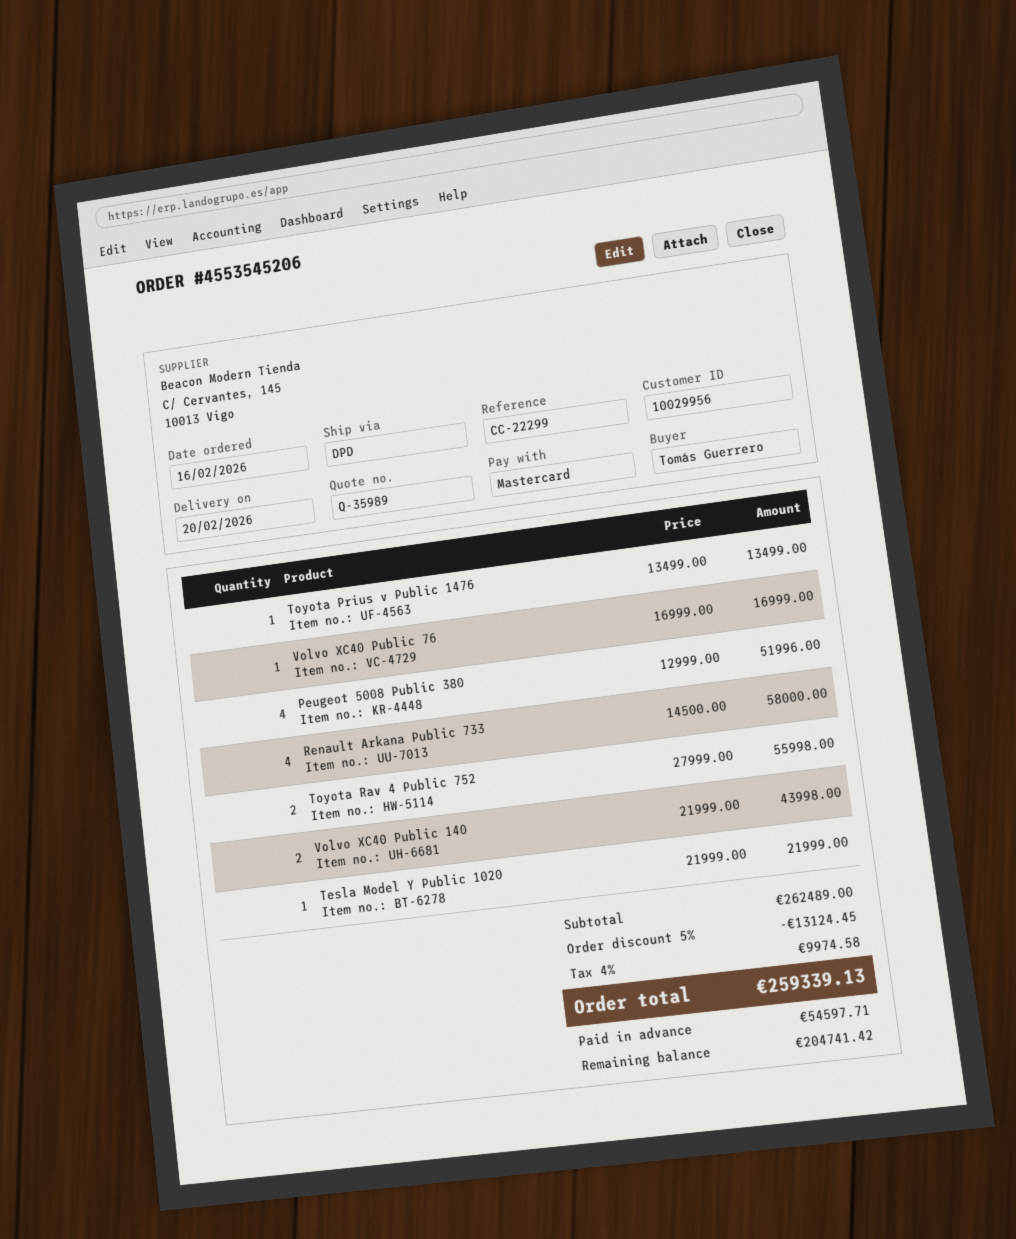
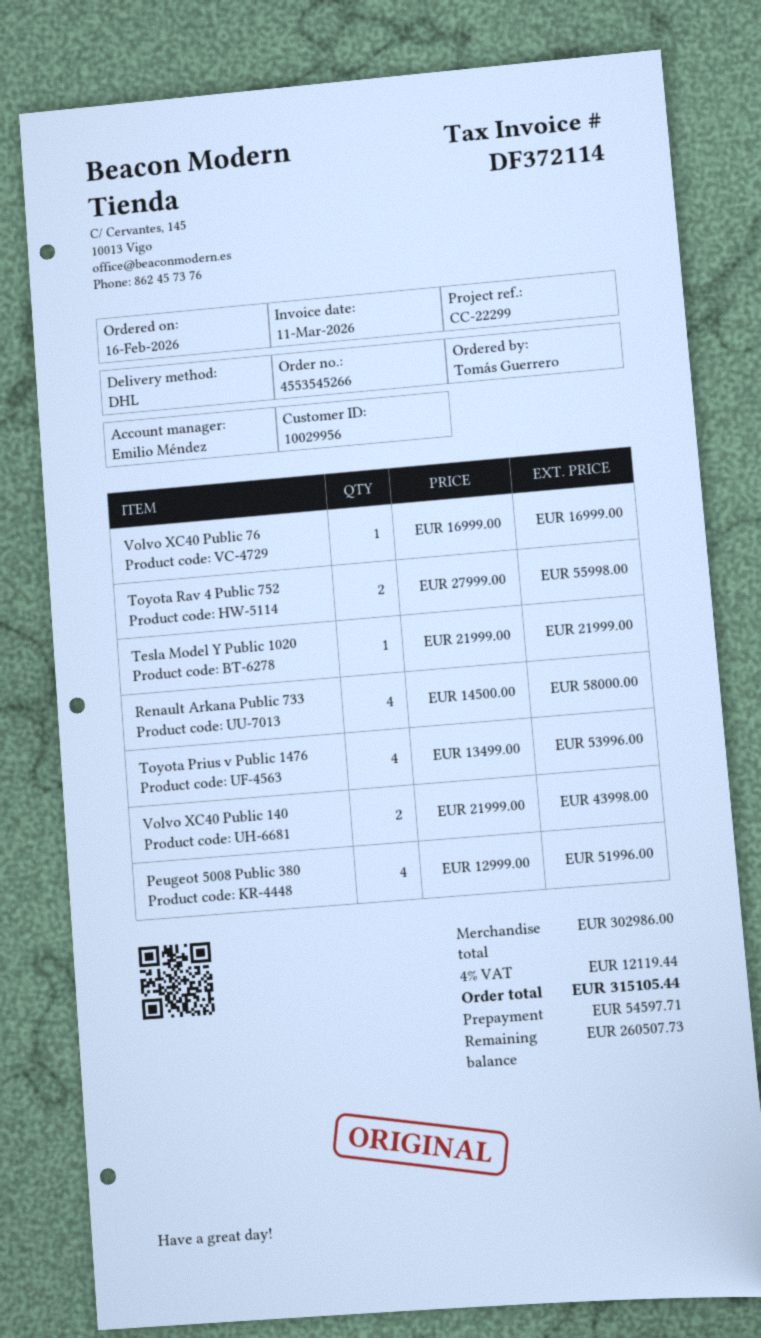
order number: 4553545206 -> 4553545266
shipping method: DPD -> DHL
Toyota Prius v Public 1476: 1 x 13499.00 = 13499.00 -> 4 x 13499.00 = 53996.00
subtotal: 262489.00 -> 302986.00
discount: 5% = 13124.45 -> none
tax: 4% = 9974.58 -> 4% = 12119.44
total: 259339.13 -> 315105.44
balance: 204741.42 -> 260507.73

